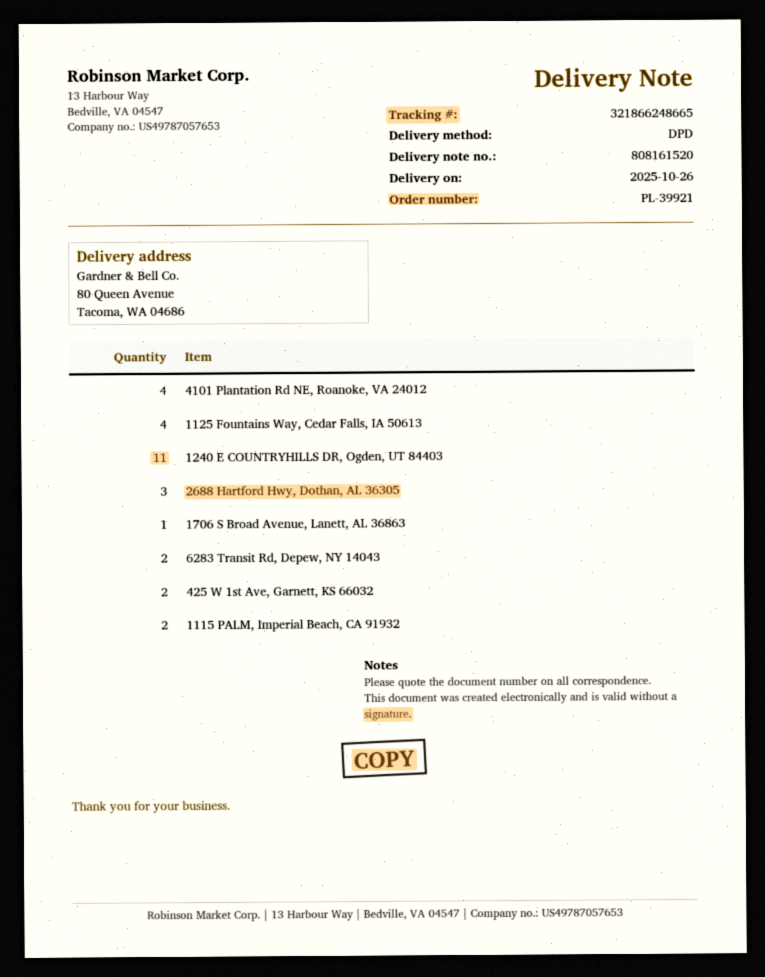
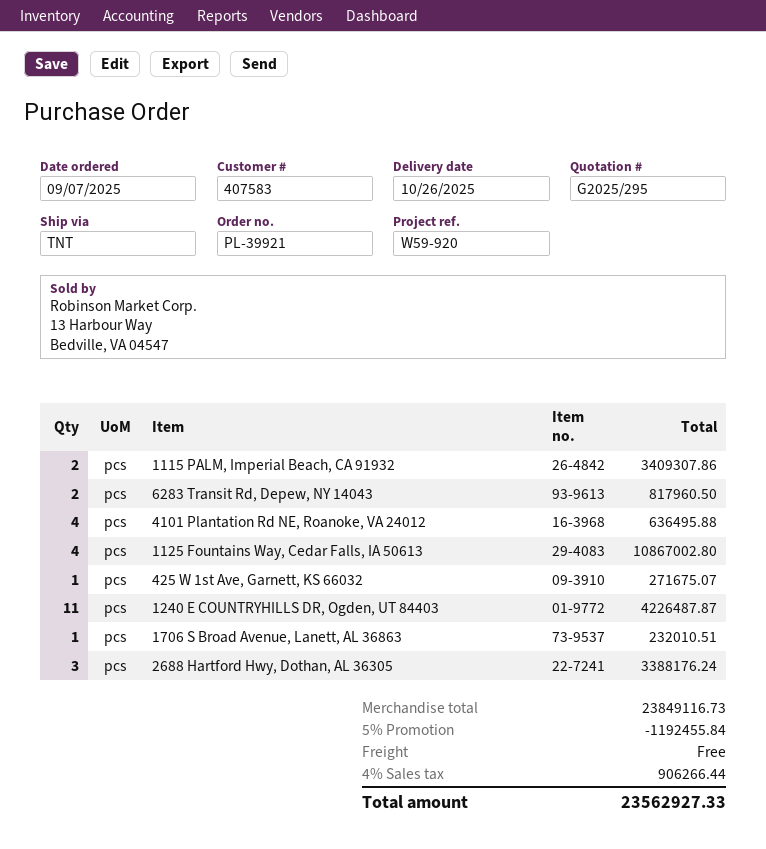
shipping method: DPD -> TNT
425 W 1st Ave, Garnett, KS 66032: 2 -> 1

